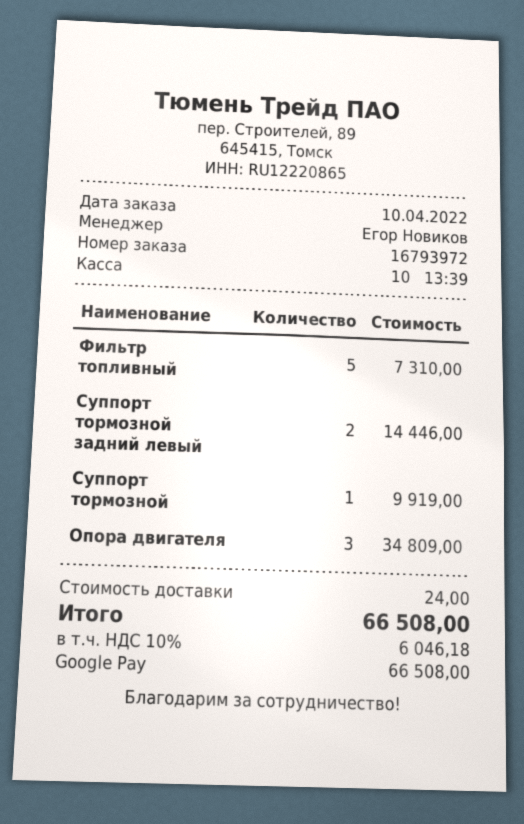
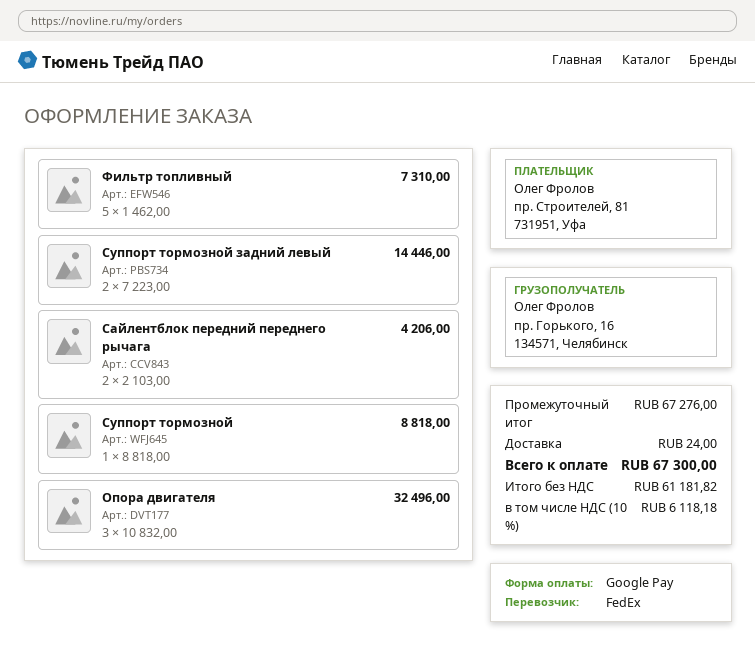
Суппорт тормозной: 1 for 9919.00 -> 1 for 8818.00
Опора двигателя: 3 for 34809.00 -> 3 for 32496.00
Сайлентблок передний переднего рычага: none -> 2 for 4206.00
tax: 10% = 6046.18 -> 10% = 6118.18
total: 66508.00 -> 67300.00

